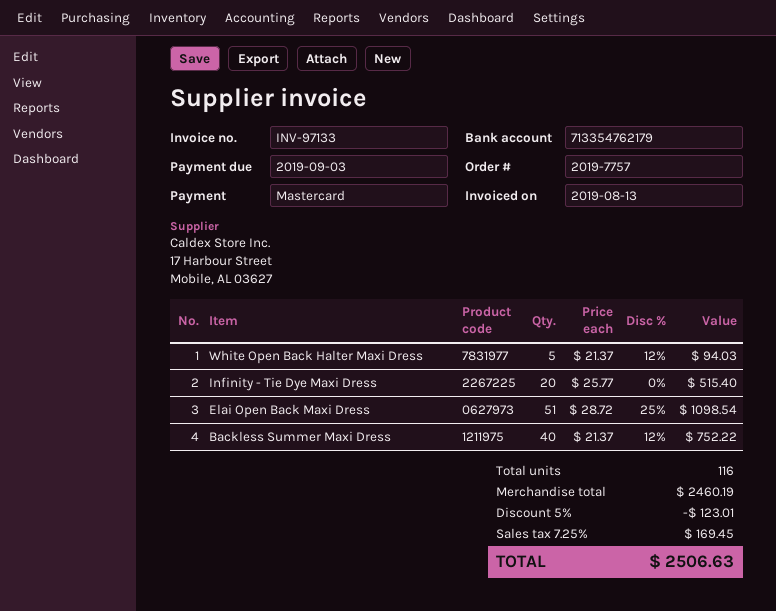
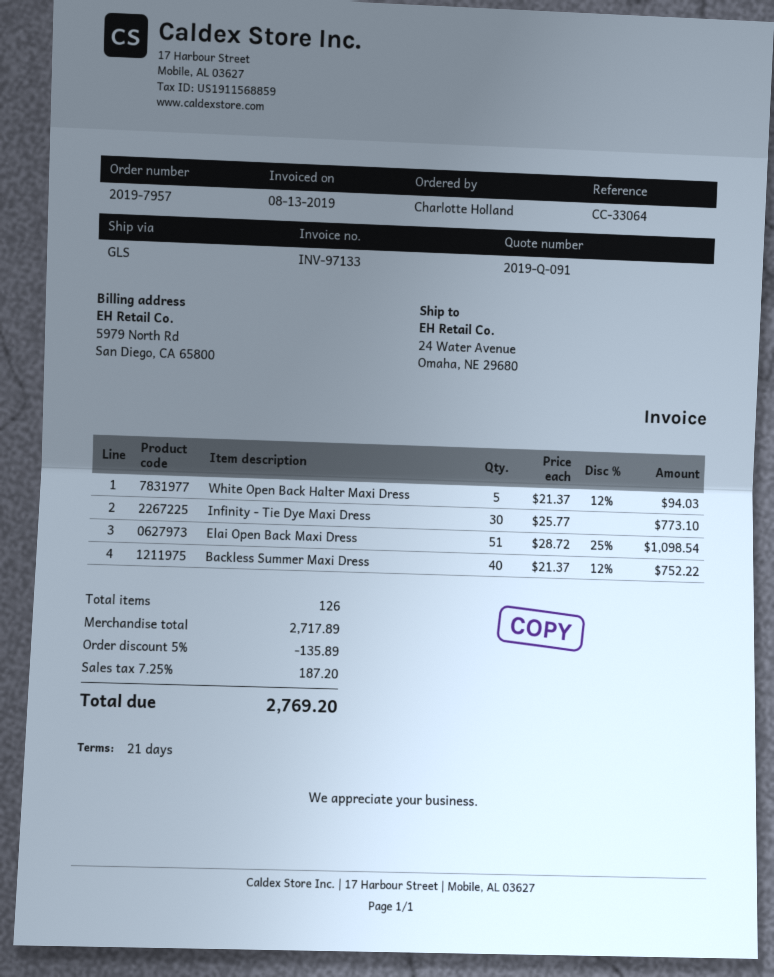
order number: 2019-7757 -> 2019-7957
Infinity - Tie Dye Maxi Dress: 20 x 25.77 = 515.40 -> 30 x 25.77 = 773.10
total quantity: 116 -> 126
subtotal: 2460.19 -> 2717.89
discount: 5% = 123.01 -> 5% = 135.89
tax: 7.25% = 169.45 -> 7.25% = 187.20
total: 2506.63 -> 2769.20

